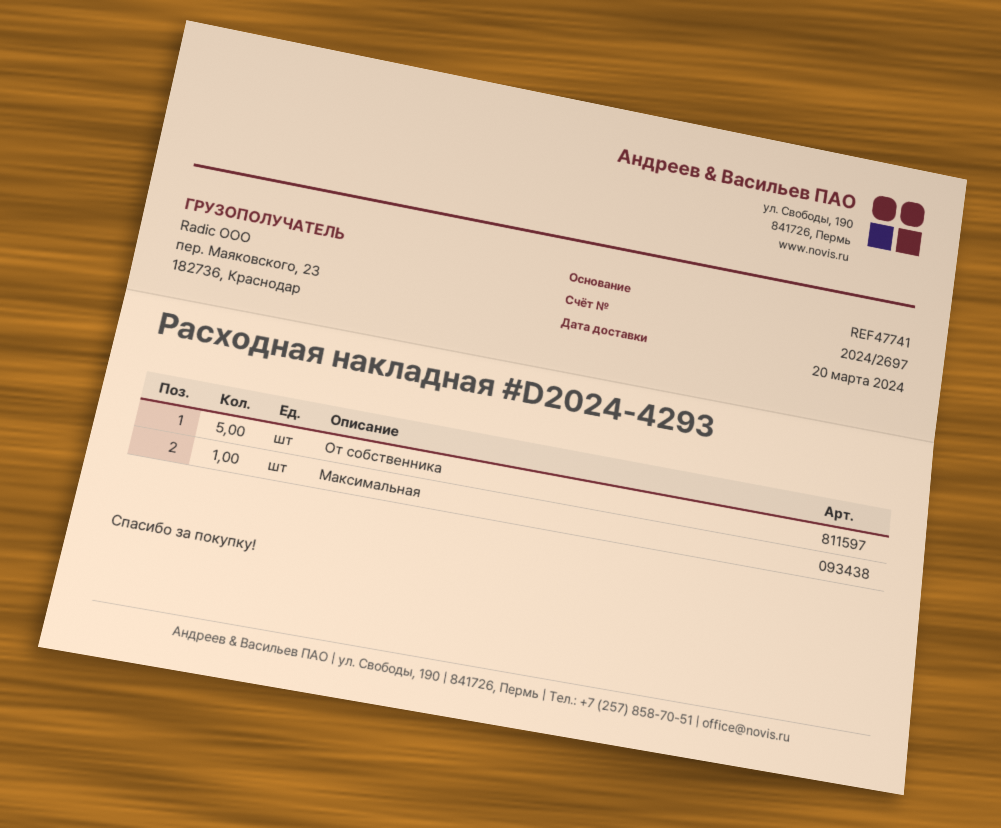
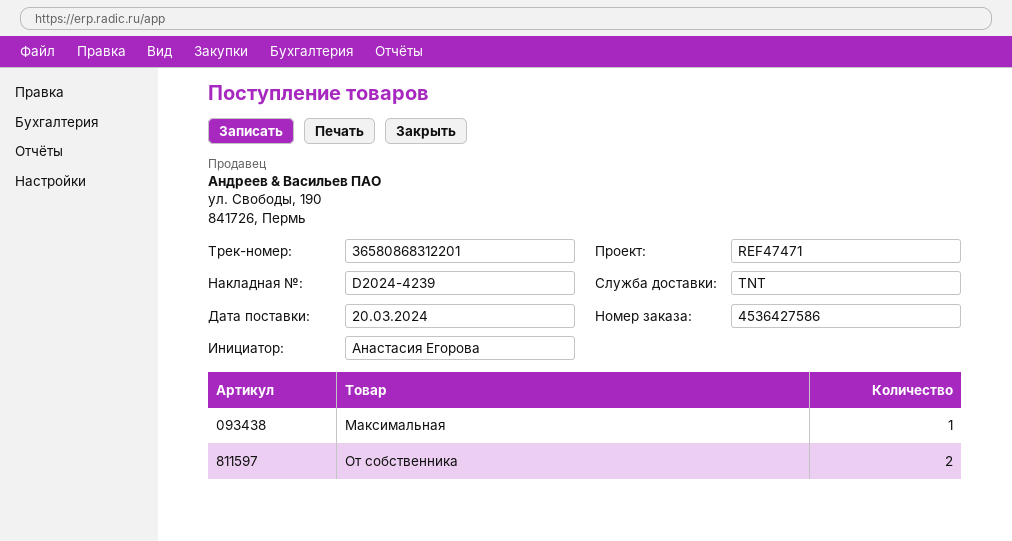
delivery note number: D2024-4293 -> D2024-4239
reference: REF47741 -> REF47471
От собственника: 5 -> 2

